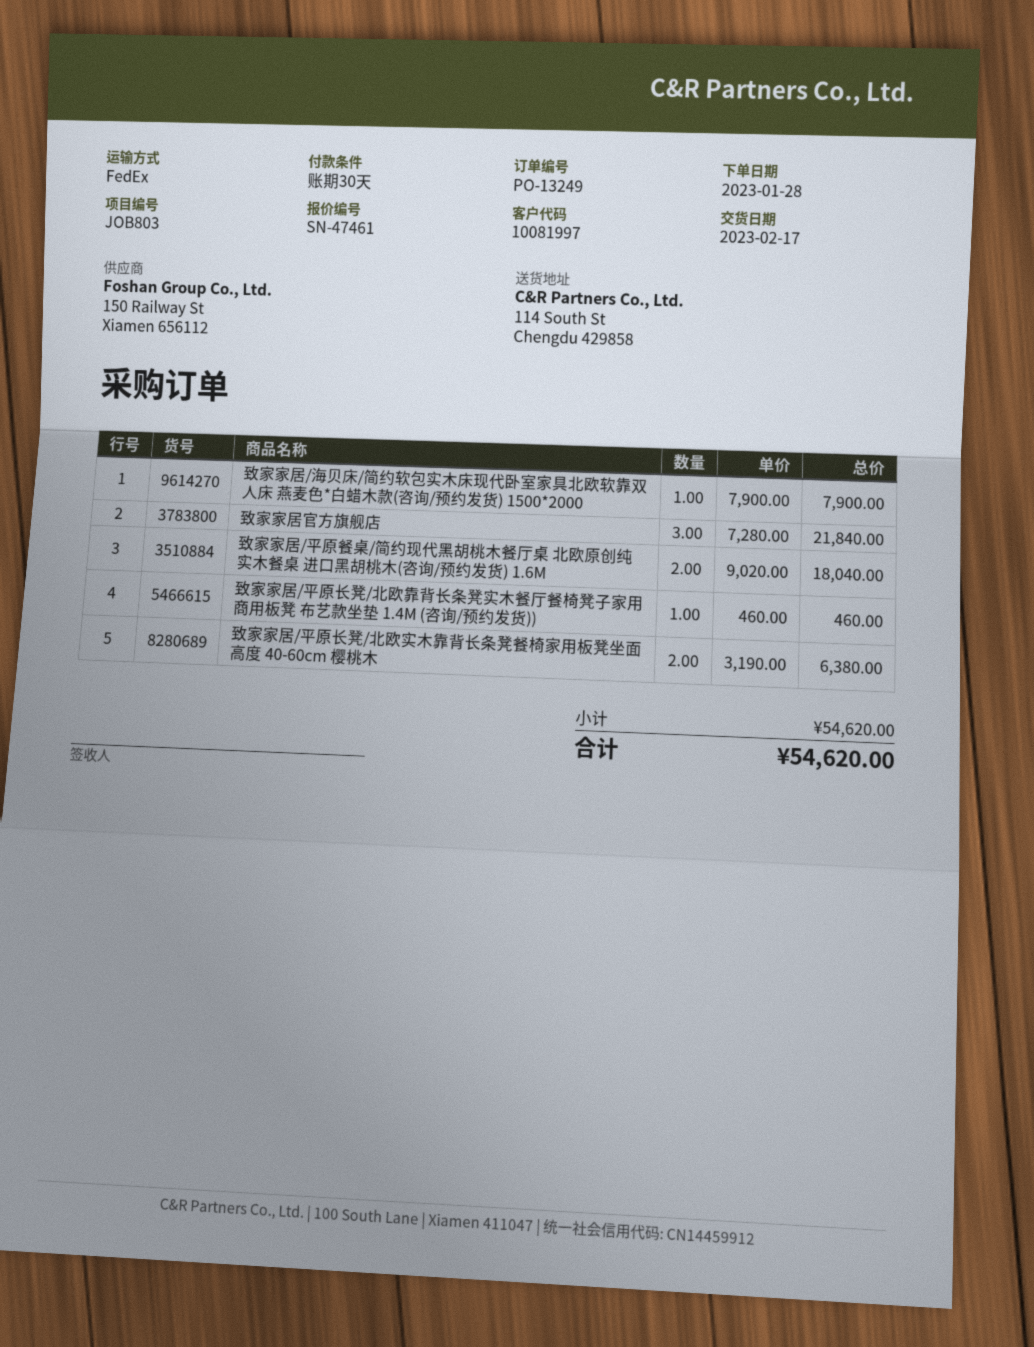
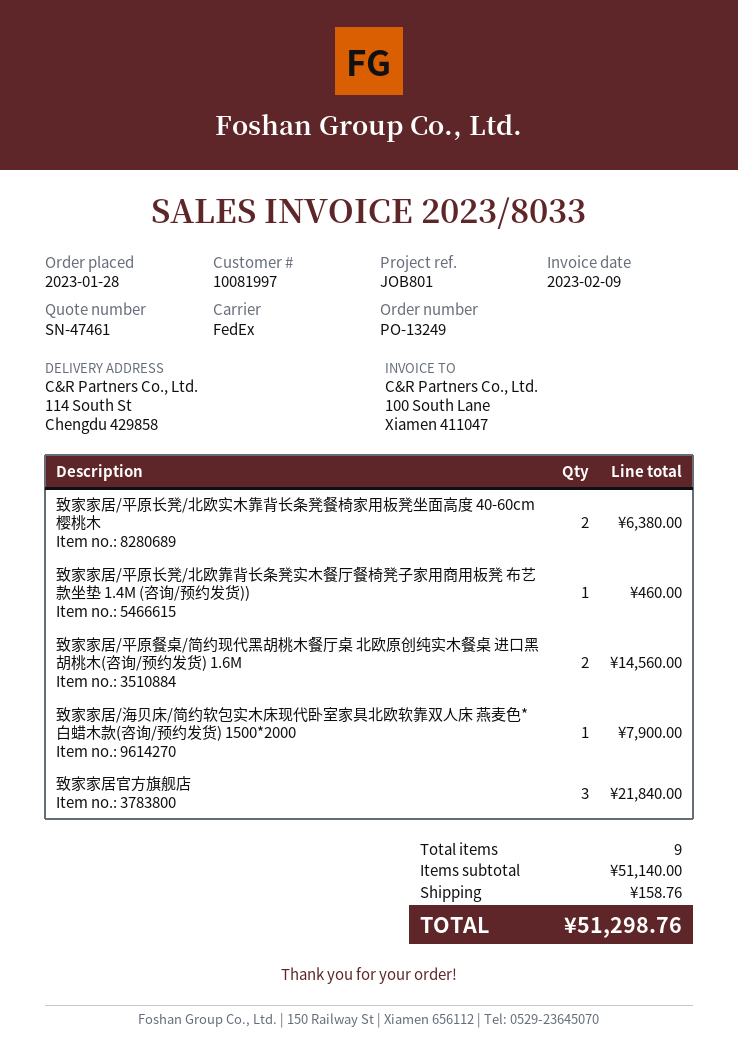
reference: JOB803 -> JOB801
致家家居/平原餐桌/简约现代黑胡桃木餐厅桌 北欧原创纯实木餐桌 进口黑胡桃木(咨询/预约发货) 1.6M: 2 for 18040.00 -> 2 for 14560.00
subtotal: 54620.00 -> 51140.00
shipping: none -> 158.76
total: 54620.00 -> 51298.76

